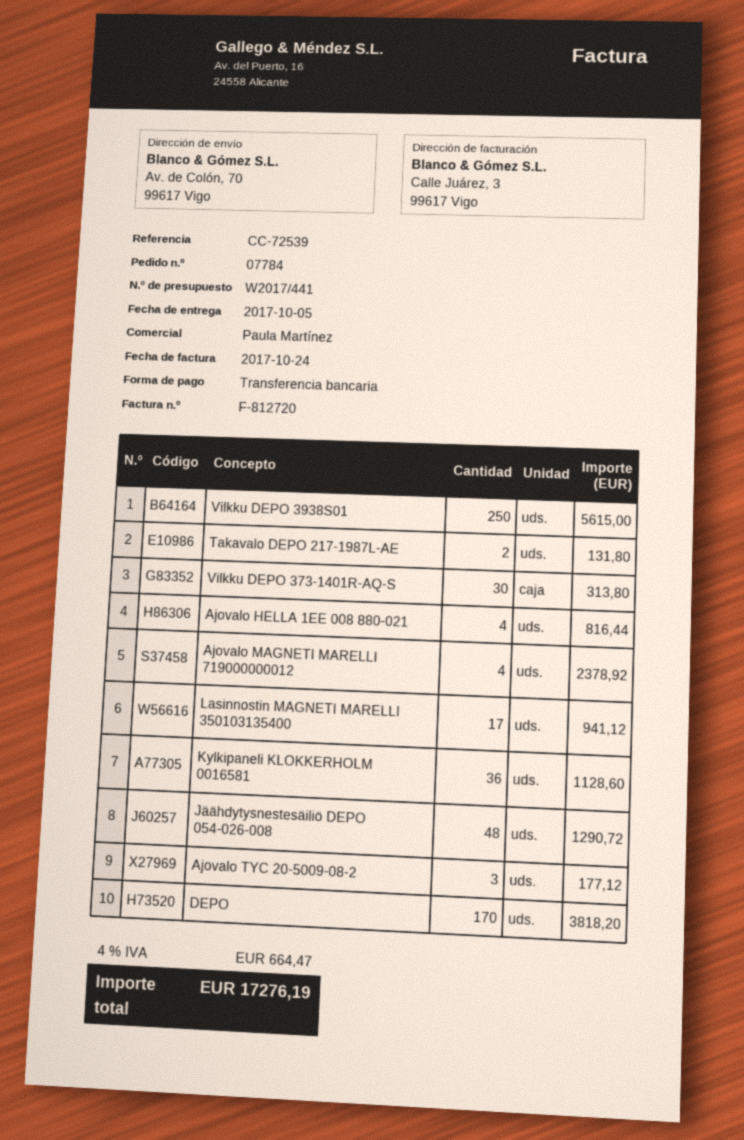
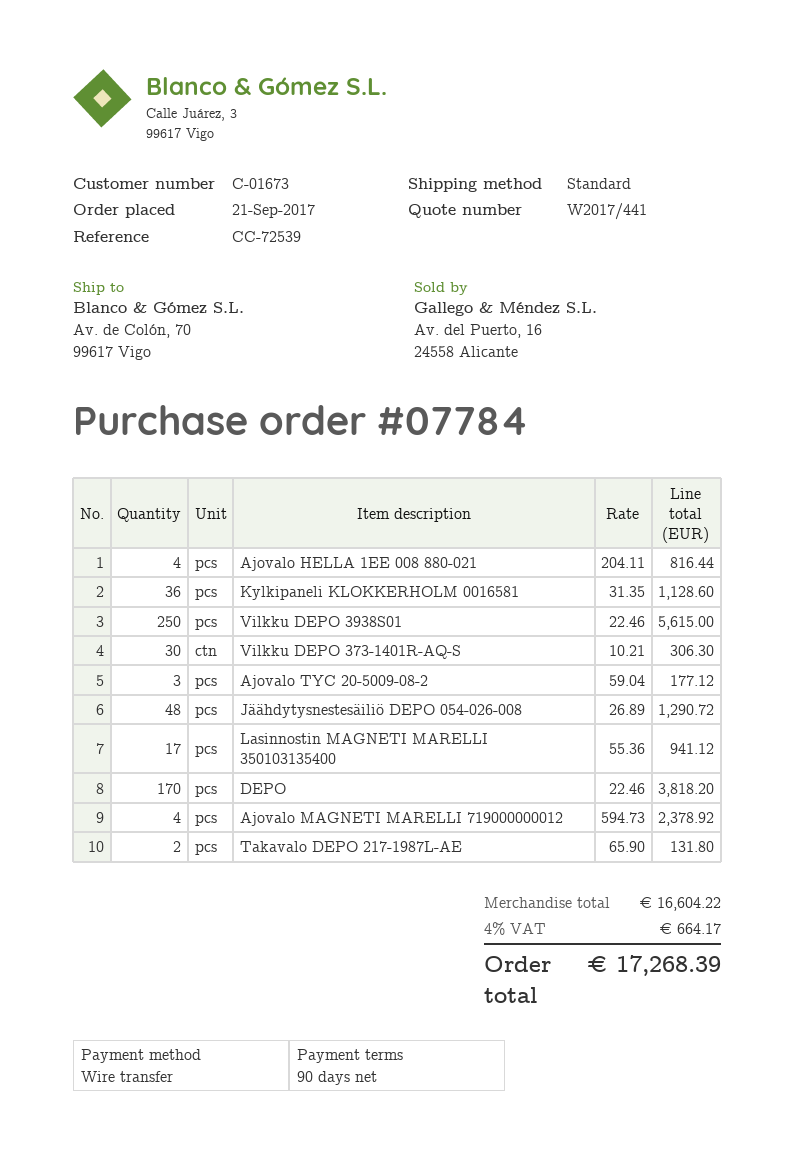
Vilkku DEPO 373-1401R-AQ-S: 30 for 313.80 -> 30 for 306.30
tax: 4% = 664.47 -> 4% = 664.17
total: 17276.19 -> 17268.39

